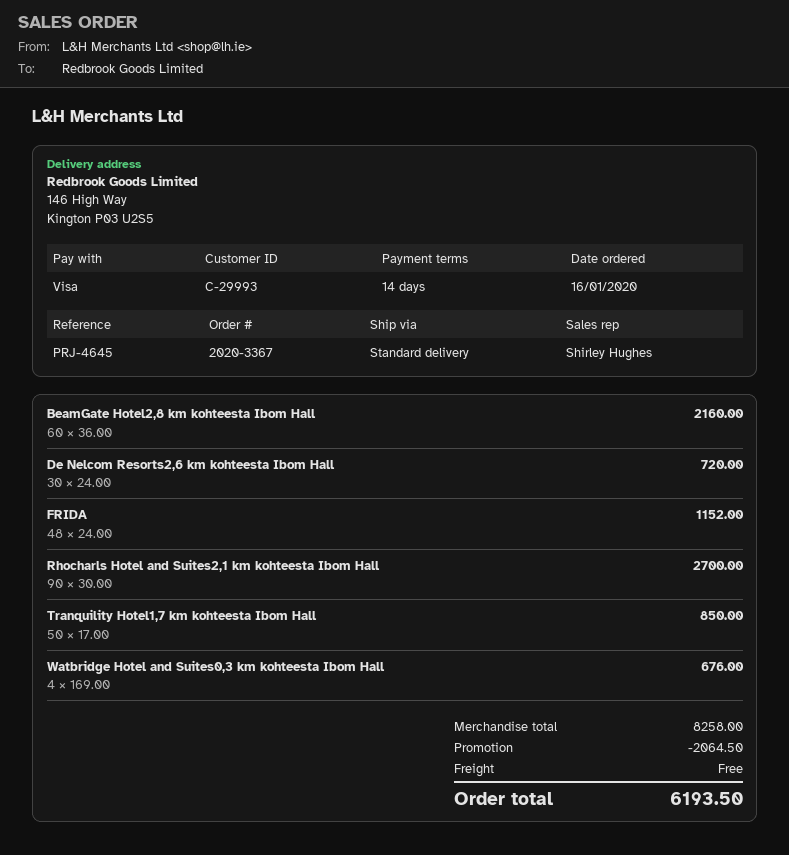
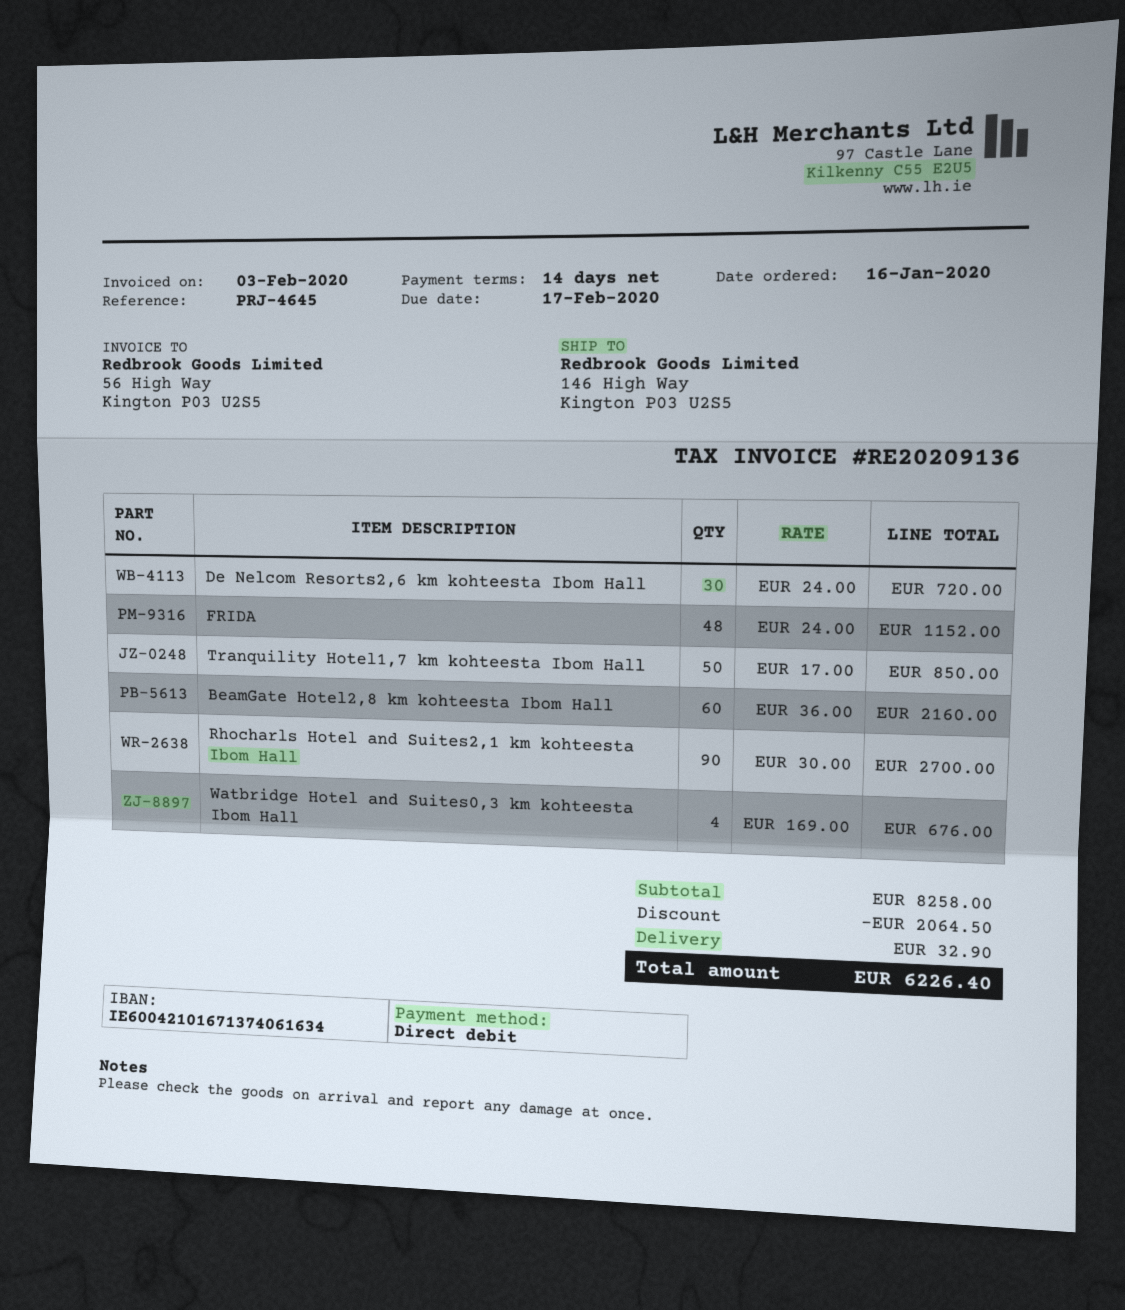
payment method: Visa -> direct debit
shipping: 0.00 -> 32.90
total: 6193.50 -> 6226.40

